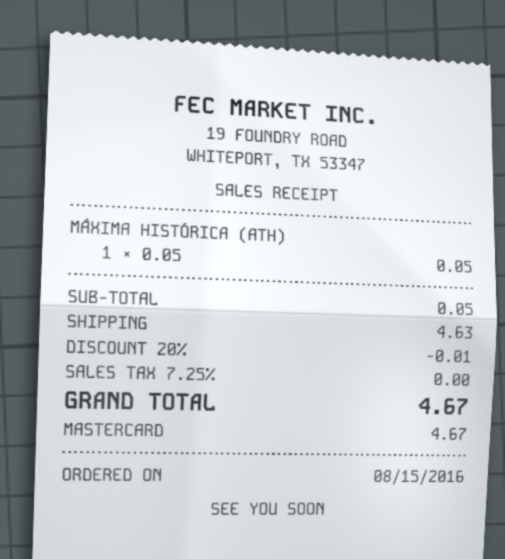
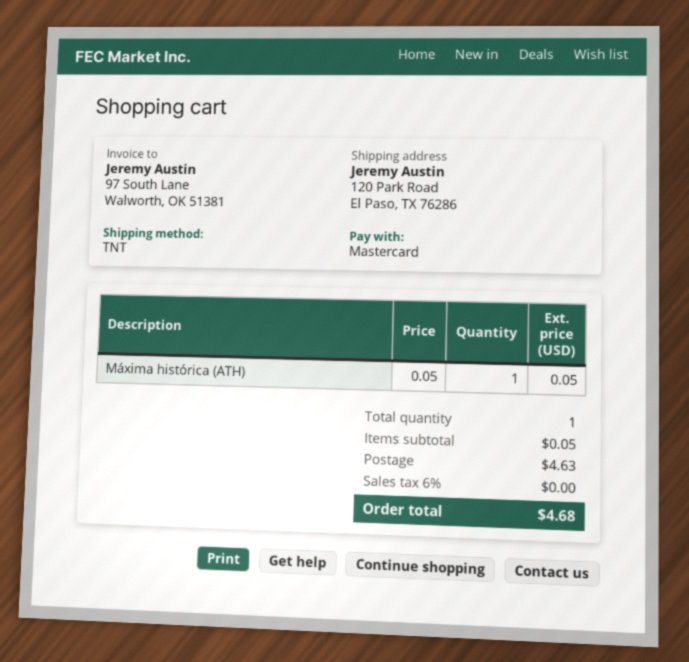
discount: 20% = 0.01 -> none
tax: 7.25% = 0.00 -> 6% = 0.00
total: 4.67 -> 4.68

